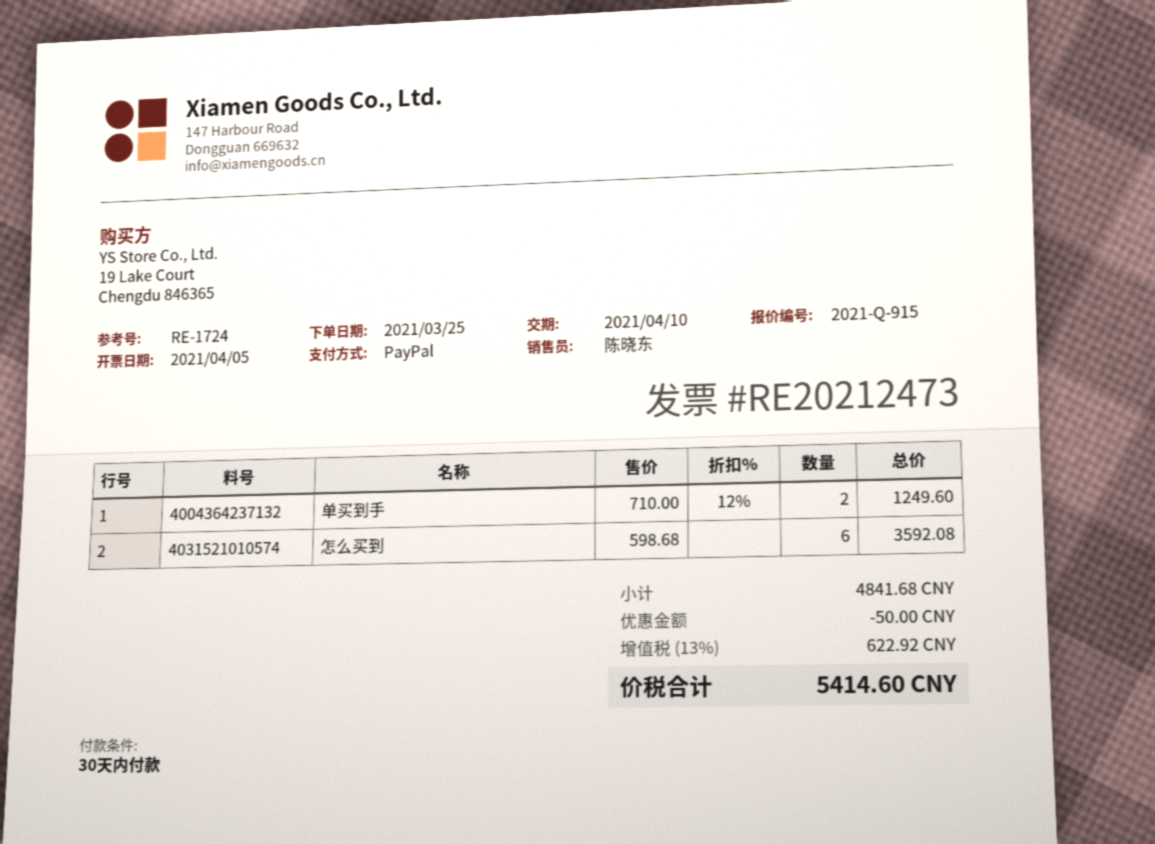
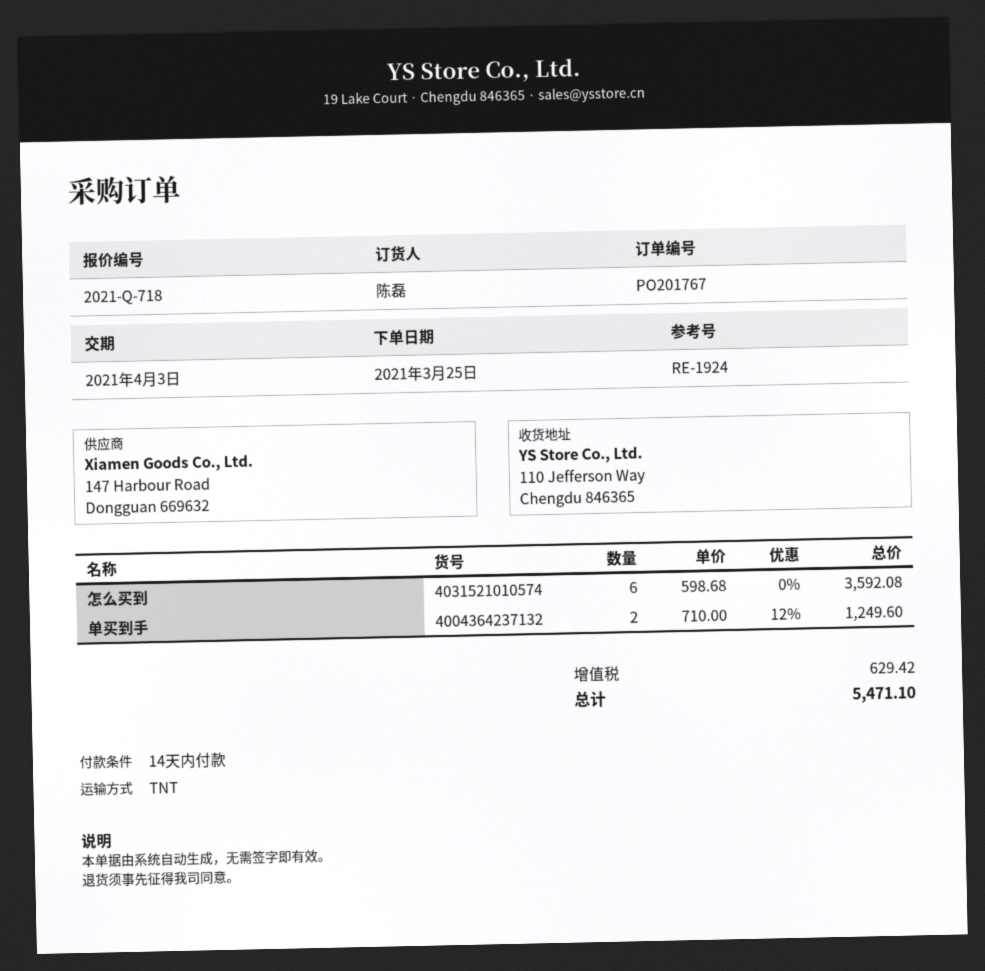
quote number: 2021-Q-915 -> 2021-Q-718
delivery date: 2021-04-10 -> 2021-04-03
payment terms: 30 days -> 14 days
reference: RE-1724 -> RE-1924
discount: 50.00 -> none
tax: 622.92 -> 629.42
total: 5414.60 -> 5471.10

